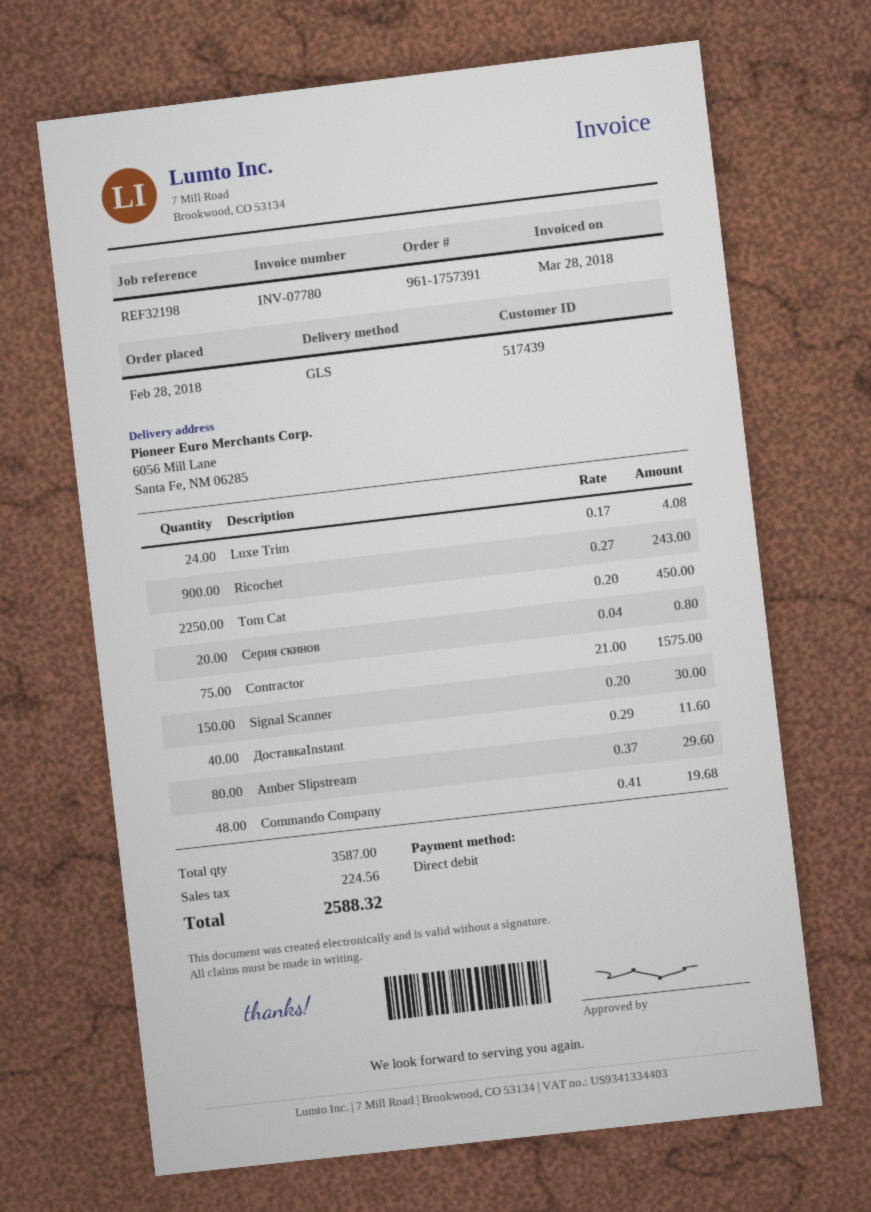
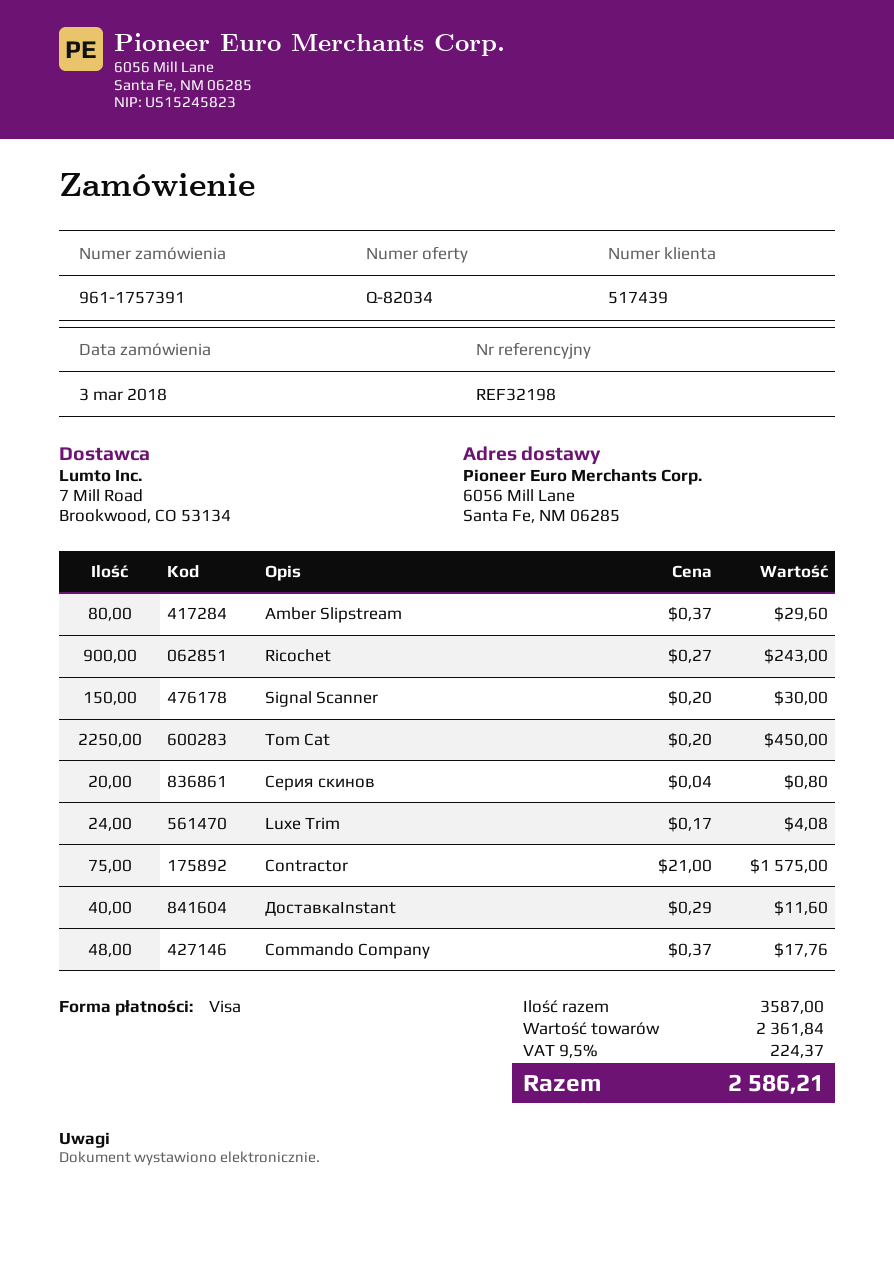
order date: 2018-02-28 -> 2018-03-03
payment method: direct debit -> Visa
Commando Company: 48 x 0.41 = 19.68 -> 48 x 0.37 = 17.76
tax: 224.56 -> 224.37
total: 2588.32 -> 2586.21

